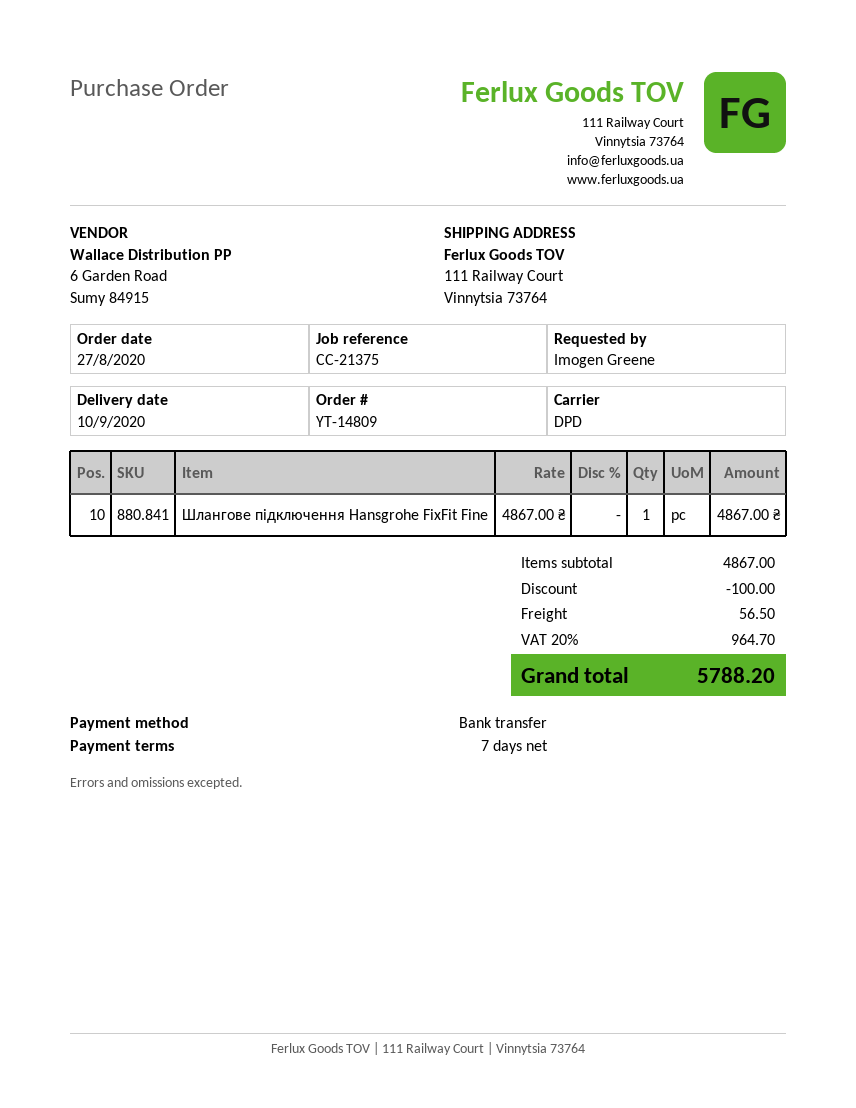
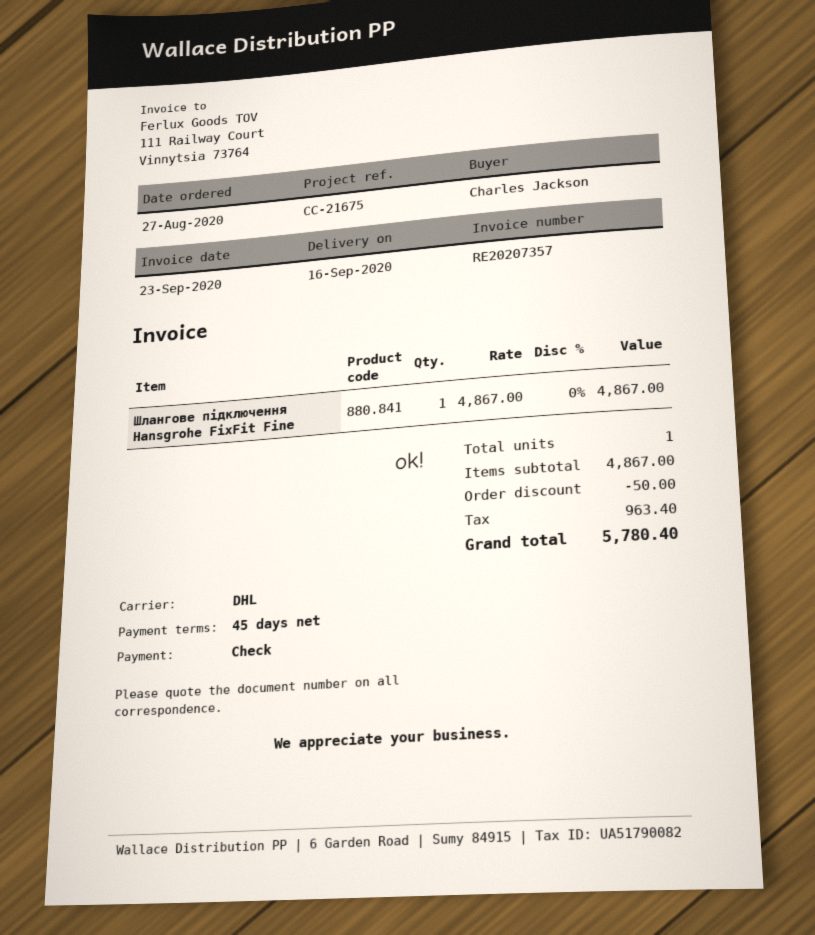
delivery date: 2020-09-10 -> 2020-09-16
payment terms: 7 days -> 45 days
reference: CC-21375 -> CC-21675
ordered by: Imogen Greene -> Charles Jackson
payment method: bank transfer -> cheque
shipping method: DPD -> DHL
discount: 100.00 -> 50.00
shipping: 56.50 -> none
tax: 964.70 -> 963.40
total: 5788.20 -> 5780.40

